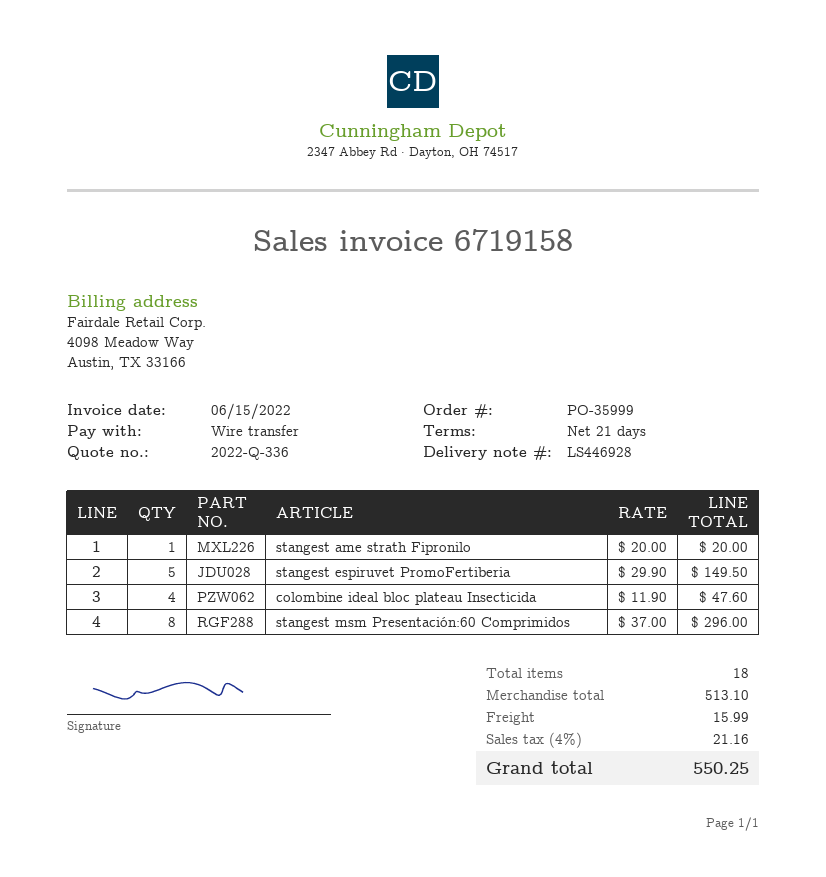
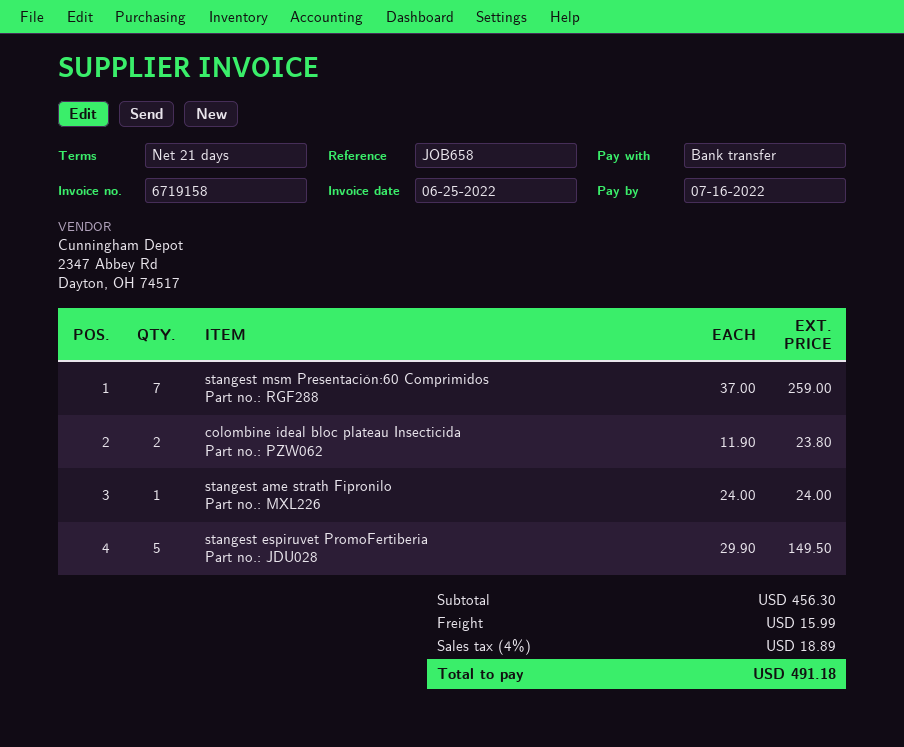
invoice date: 2022-06-15 -> 2022-06-25
stangest ame strath Fipronilo: 1 x 20.00 = 20.00 -> 1 x 24.00 = 24.00
colombine ideal bloc plateau Insecticida: 4 x 11.90 = 47.60 -> 2 x 11.90 = 23.80
stangest msm Presentación:60 Comprimidos: 8 x 37.00 = 296.00 -> 7 x 37.00 = 259.00
subtotal: 513.10 -> 456.30
tax: 4% = 21.16 -> 4% = 18.89
total: 550.25 -> 491.18

